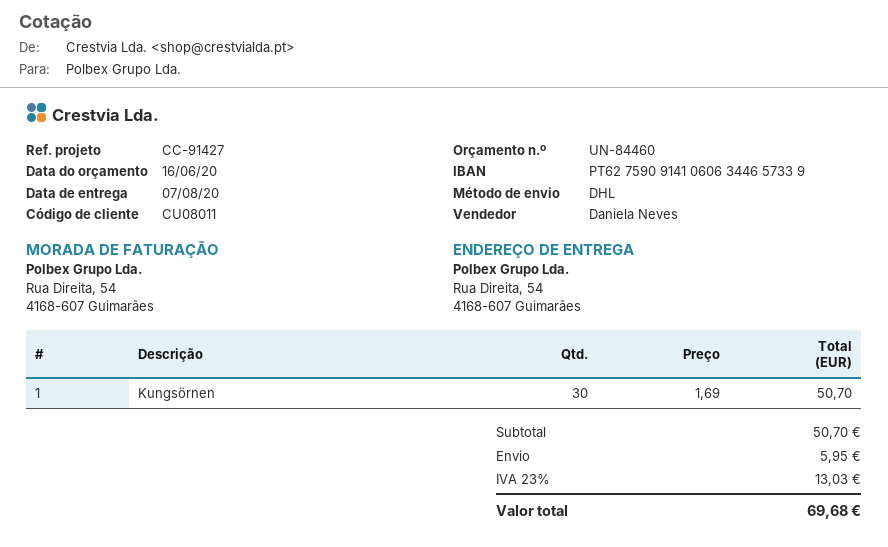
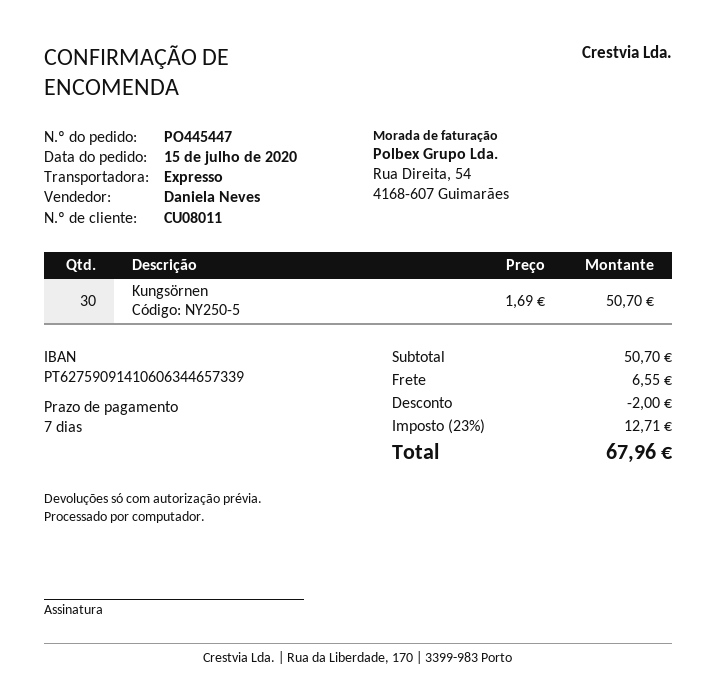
shipping method: DHL -> express
discount: none -> 2.00
shipping: 5.95 -> 6.55
tax: 23% = 13.03 -> 23% = 12.71
total: 69.68 -> 67.96

